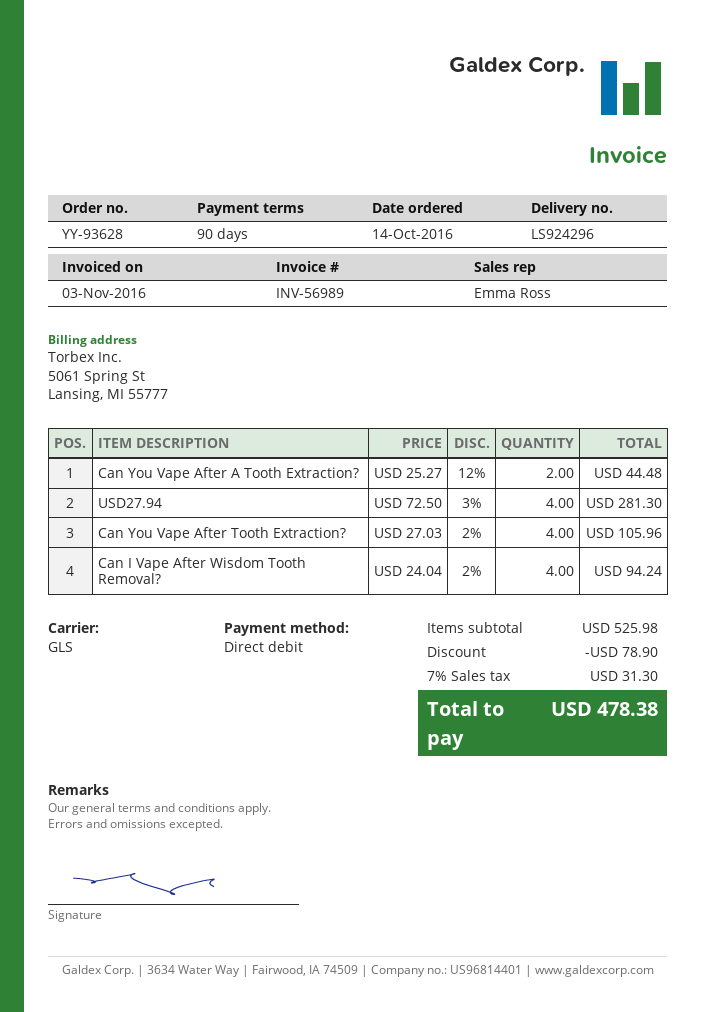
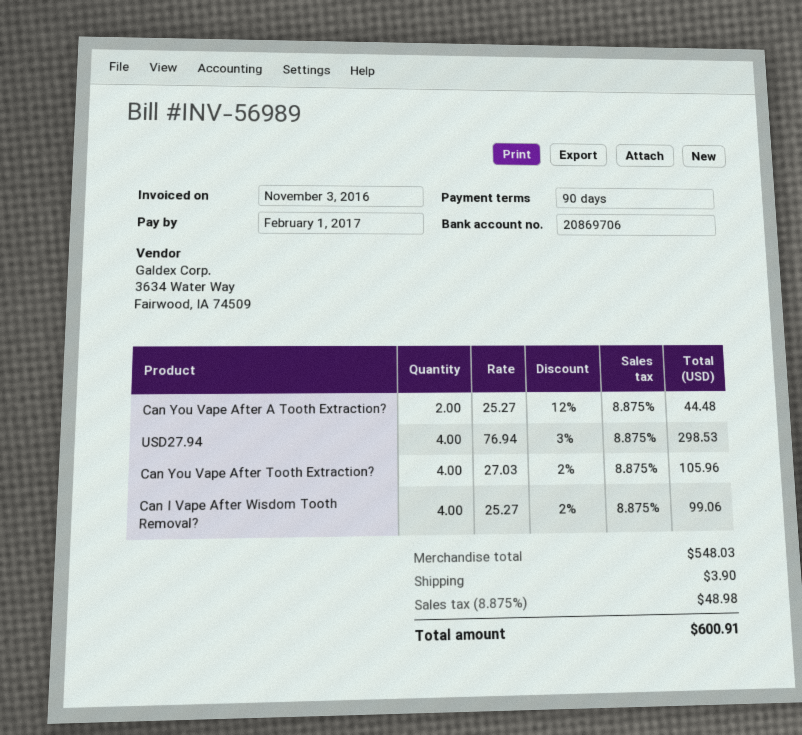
USD27.94: 4 x 72.50 - 3% = 281.30 -> 4 x 76.94 - 3% = 298.53
Can I Vape After Wisdom Tooth Removal?: 4 x 24.04 - 2% = 94.24 -> 4 x 25.27 - 2% = 99.06
subtotal: 525.98 -> 548.03
discount: 78.90 -> none
shipping: none -> 3.90
tax: 7% = 31.30 -> 8.875% = 48.98
total: 478.38 -> 600.91

